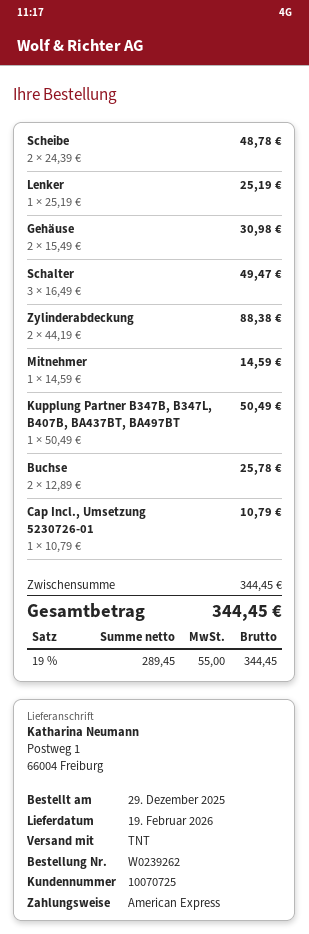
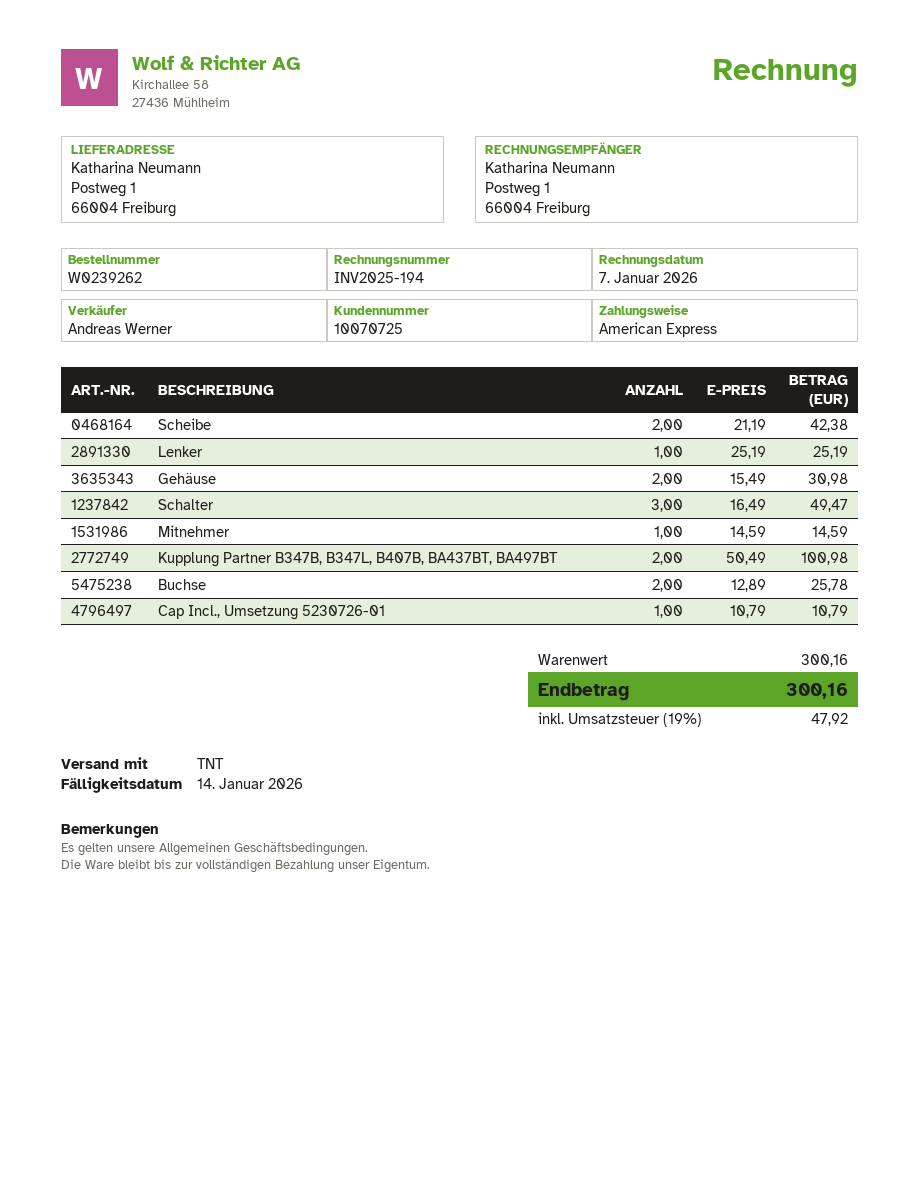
Scheibe: 2 x 24.39 = 48.78 -> 2 x 21.19 = 42.38
Zylinderabdeckung: 2 x 44.19 = 88.38 -> none
Kupplung Partner B347B, B347L, B407B, BA437BT, BA497BT: 1 x 50.49 = 50.49 -> 2 x 50.49 = 100.98
subtotal: 344.45 -> 300.16
tax: 19% = 55.00 -> 19% = 47.92
total: 344.45 -> 300.16

